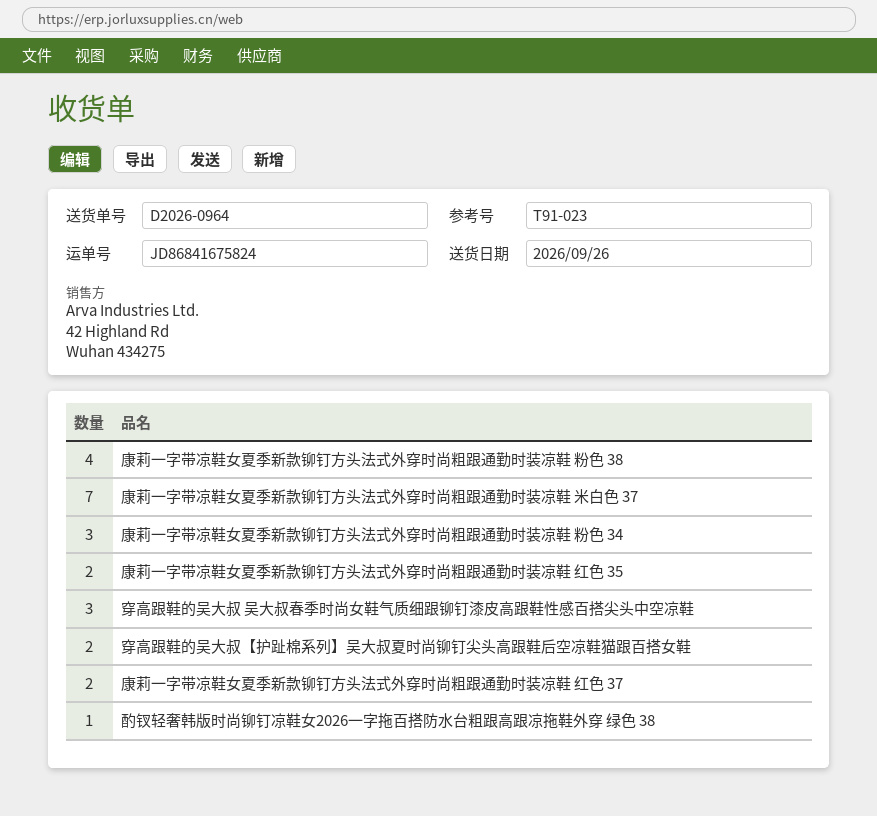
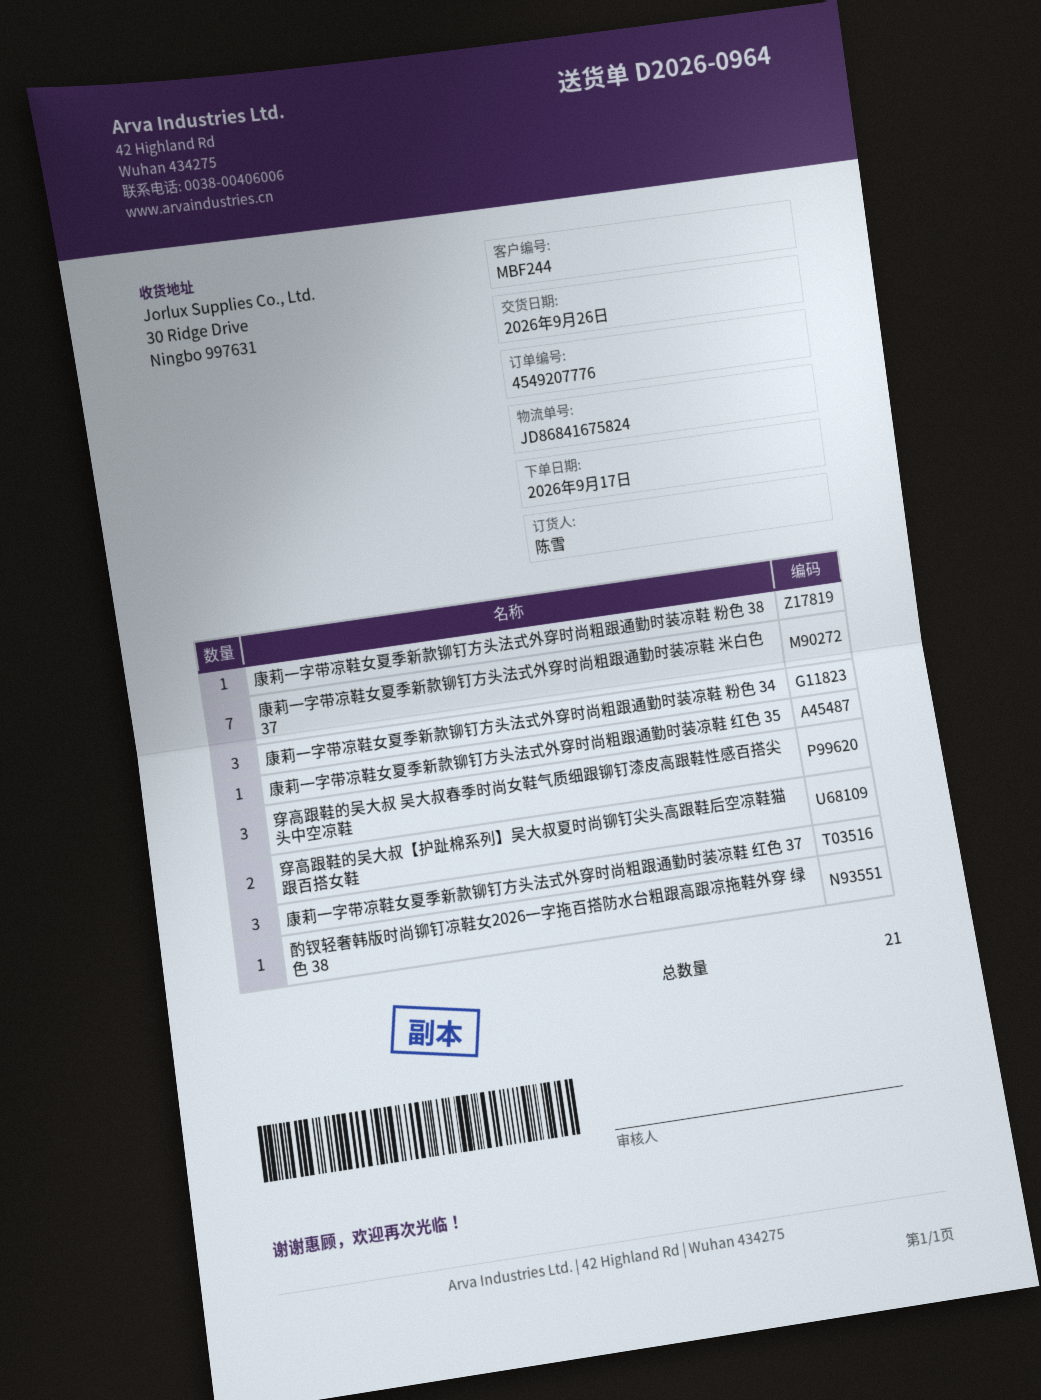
康莉一字带凉鞋女夏季新款铆钉方头法式外穿时尚粗跟通勤时装凉鞋 粉色 38: 4 -> 1
康莉一字带凉鞋女夏季新款铆钉方头法式外穿时尚粗跟通勤时装凉鞋 红色 35: 2 -> 1
康莉一字带凉鞋女夏季新款铆钉方头法式外穿时尚粗跟通勤时装凉鞋 红色 37: 2 -> 3

